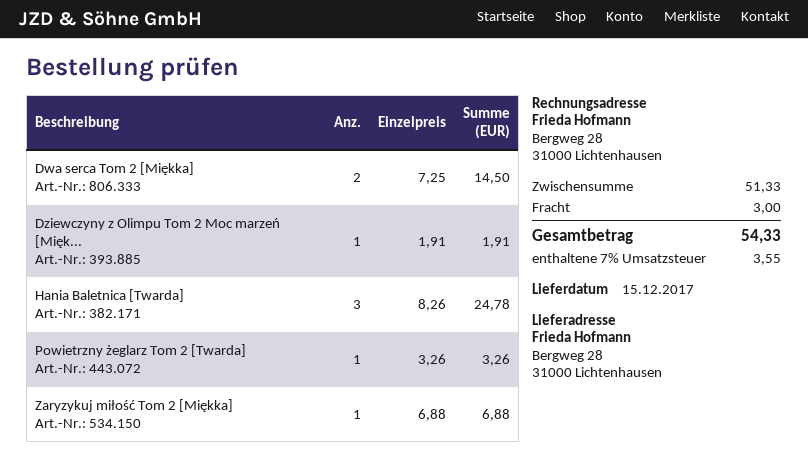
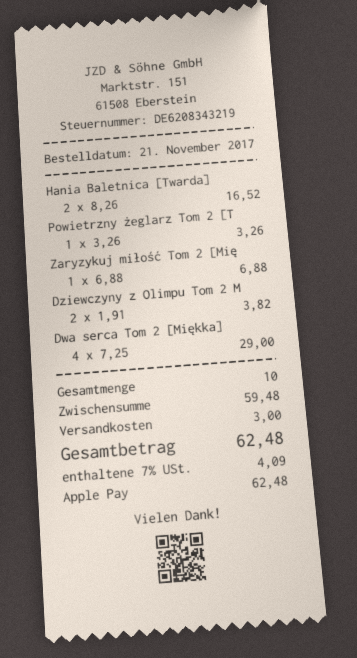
Dwa serca Tom 2 [Miękka]: 2 x 7.25 = 14.50 -> 4 x 7.25 = 29.00
Dziewczyny z Olimpu Tom 2 Moc marzeń [Mięk...: 1 x 1.91 = 1.91 -> 2 x 1.91 = 3.82
Hania Baletnica [Twarda]: 3 x 8.26 = 24.78 -> 2 x 8.26 = 16.52
subtotal: 51.33 -> 59.48
tax: 7% = 3.55 -> 7% = 4.09
total: 54.33 -> 62.48

